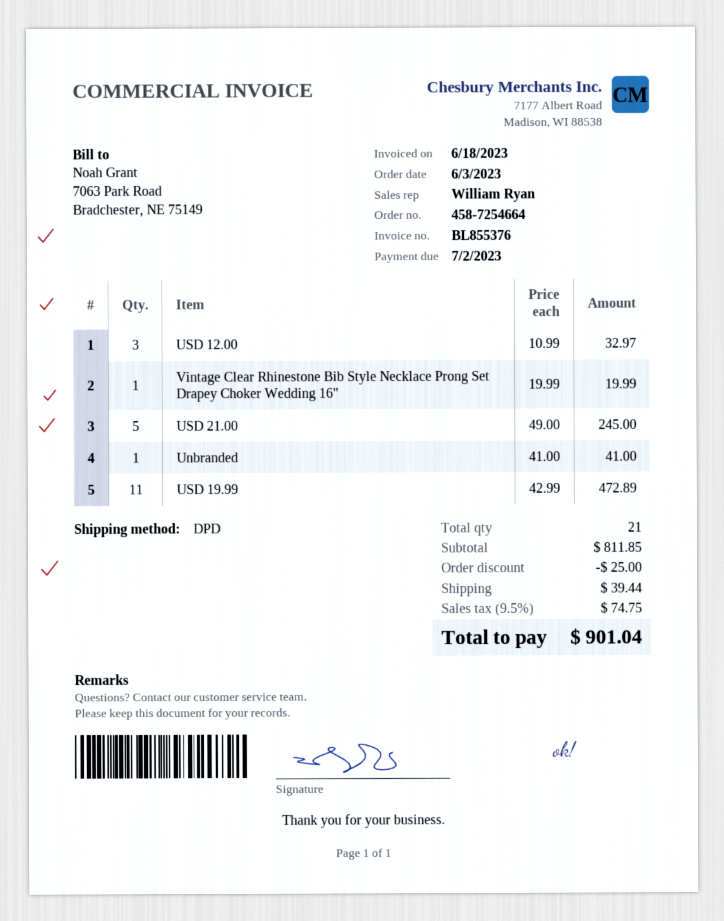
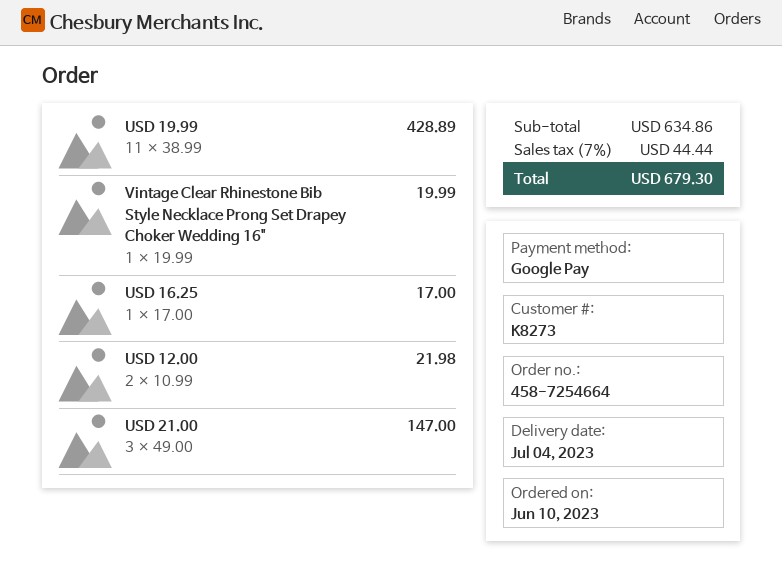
order date: 2023-06-03 -> 2023-06-10
USD 12.00: 3 x 10.99 = 32.97 -> 2 x 10.99 = 21.98
USD 21.00: 5 x 49.00 = 245.00 -> 3 x 49.00 = 147.00
Unbranded: 1 x 41.00 = 41.00 -> none
USD 19.99: 11 x 42.99 = 472.89 -> 11 x 38.99 = 428.89
USD 16.25: none -> 1 x 17.00 = 17.00
subtotal: 811.85 -> 634.86
discount: 25.00 -> none
shipping: 39.44 -> none
tax: 9.5% = 74.75 -> 7% = 44.44
total: 901.04 -> 679.30

